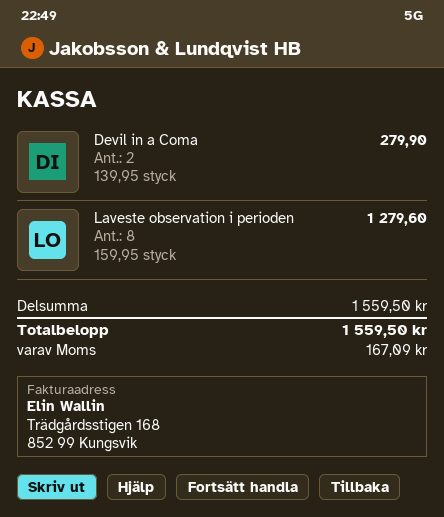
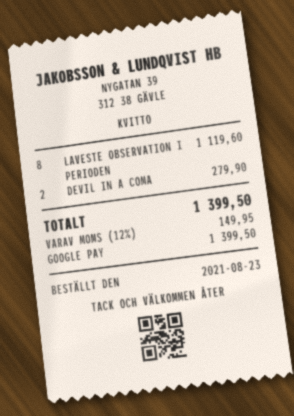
Laveste observation i perioden: 8 for 1279.60 -> 8 for 1119.60
tax: 167.09 -> 149.95
total: 1559.50 -> 1399.50

